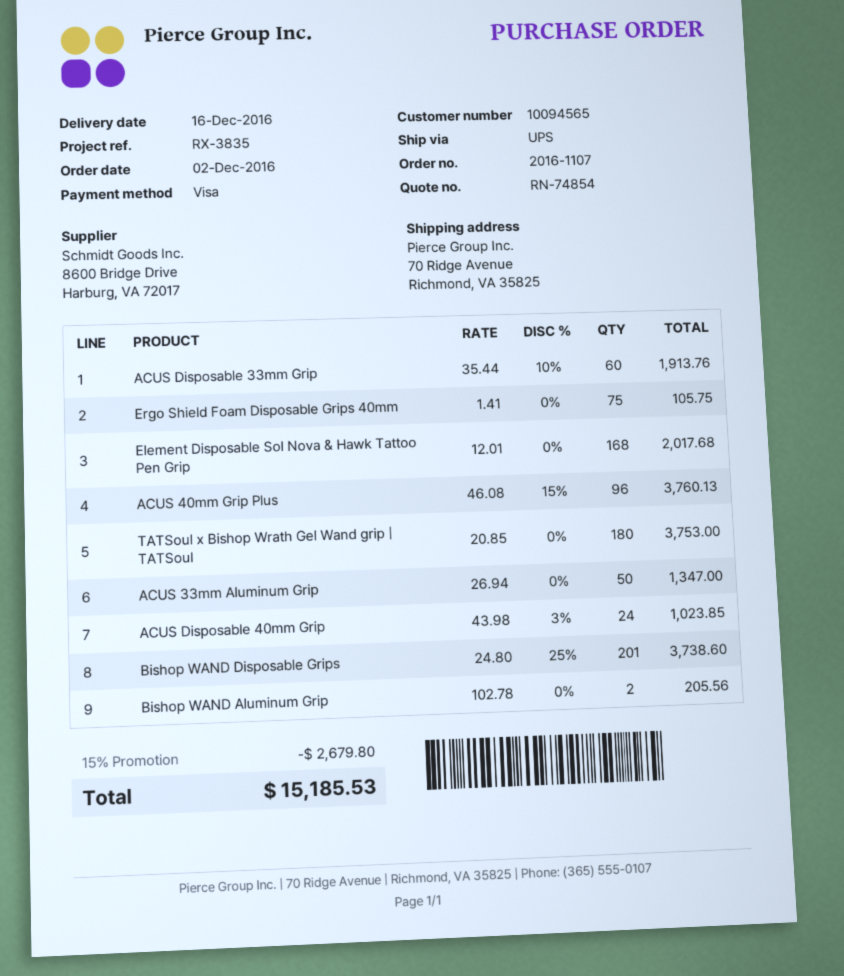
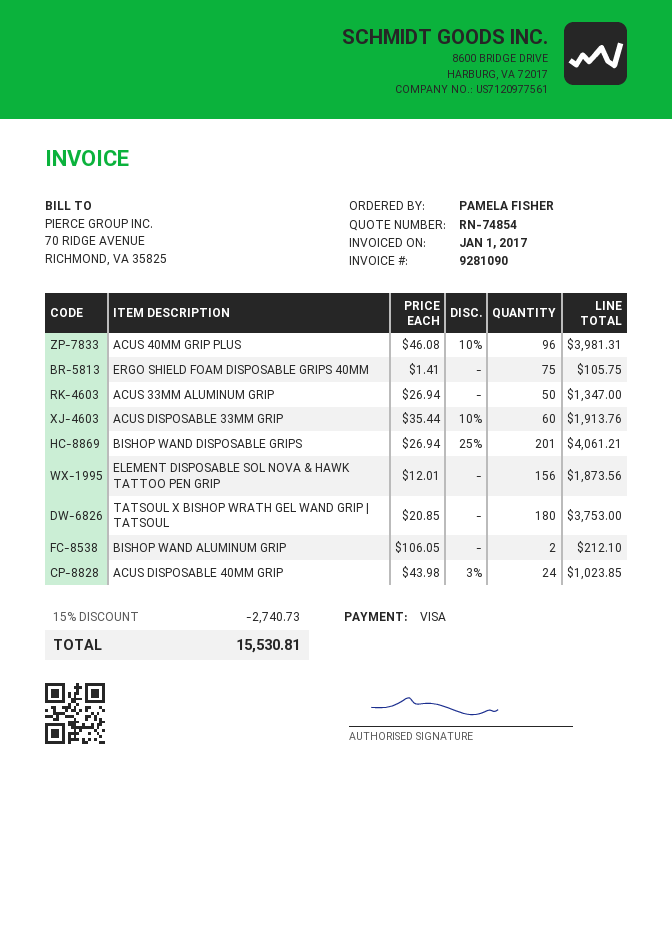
Element Disposable Sol Nova & Hawk Tattoo Pen Grip: 168 x 12.01 = 2017.68 -> 156 x 12.01 = 1873.56
ACUS 40mm Grip Plus: 96 x 46.08 - 15% = 3760.13 -> 96 x 46.08 - 10% = 3981.31
Bishop WAND Disposable Grips: 201 x 24.80 - 25% = 3738.60 -> 201 x 26.94 - 25% = 4061.21
Bishop WAND Aluminum Grip: 2 x 102.78 = 205.56 -> 2 x 106.05 = 212.10
discount: 15% = 2679.80 -> 15% = 2740.73
total: 15185.53 -> 15530.81

